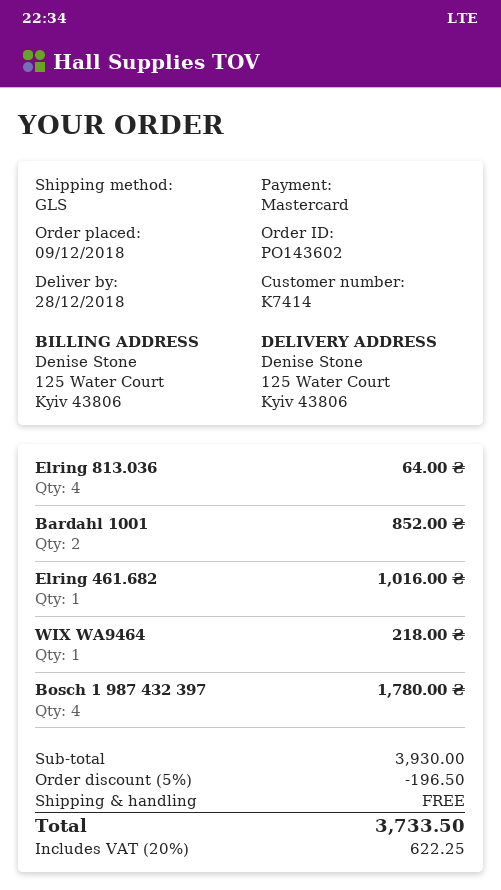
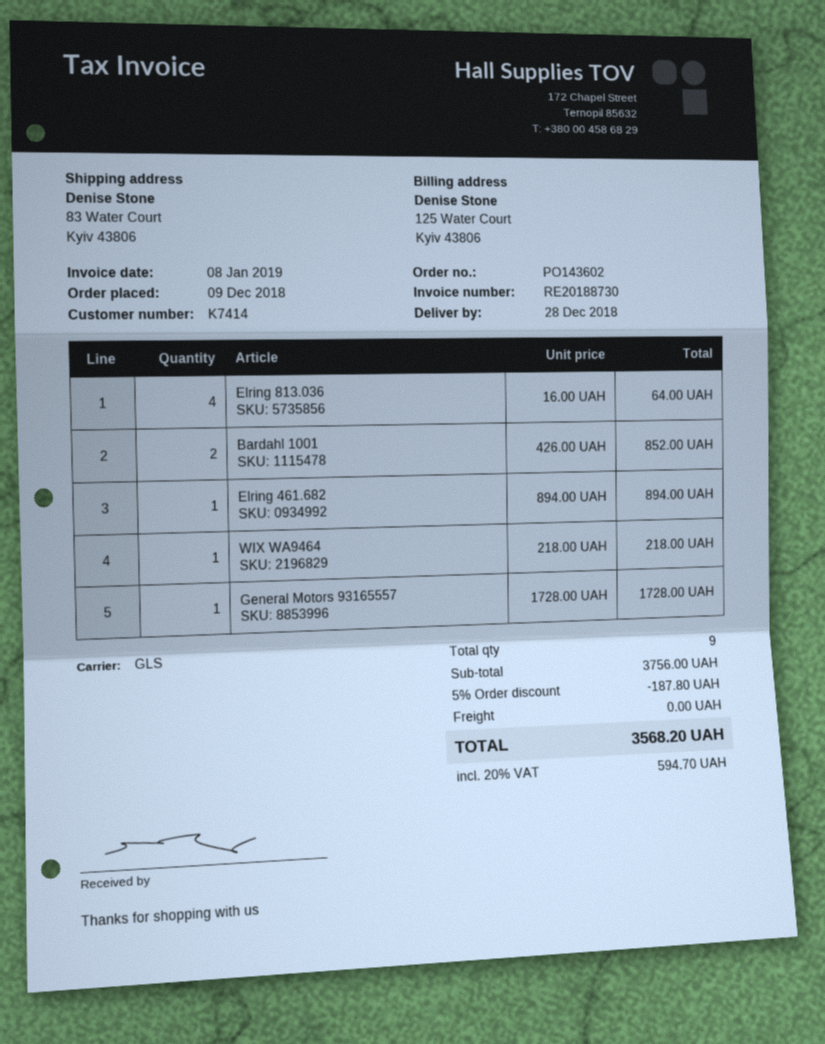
ship to: 125 Water Court, Kyiv 43806 -> 83 Water Court, Kyiv 43806
Elring 461.682: 1 for 1016.00 -> 1 for 894.00
Bosch 1 987 432 397: 4 for 1780.00 -> none
General Motors 93165557: none -> 1 for 1728.00
subtotal: 3930.00 -> 3756.00
discount: 5% = 196.50 -> 5% = 187.80
tax: 20% = 622.25 -> 20% = 594.70
total: 3733.50 -> 3568.20

